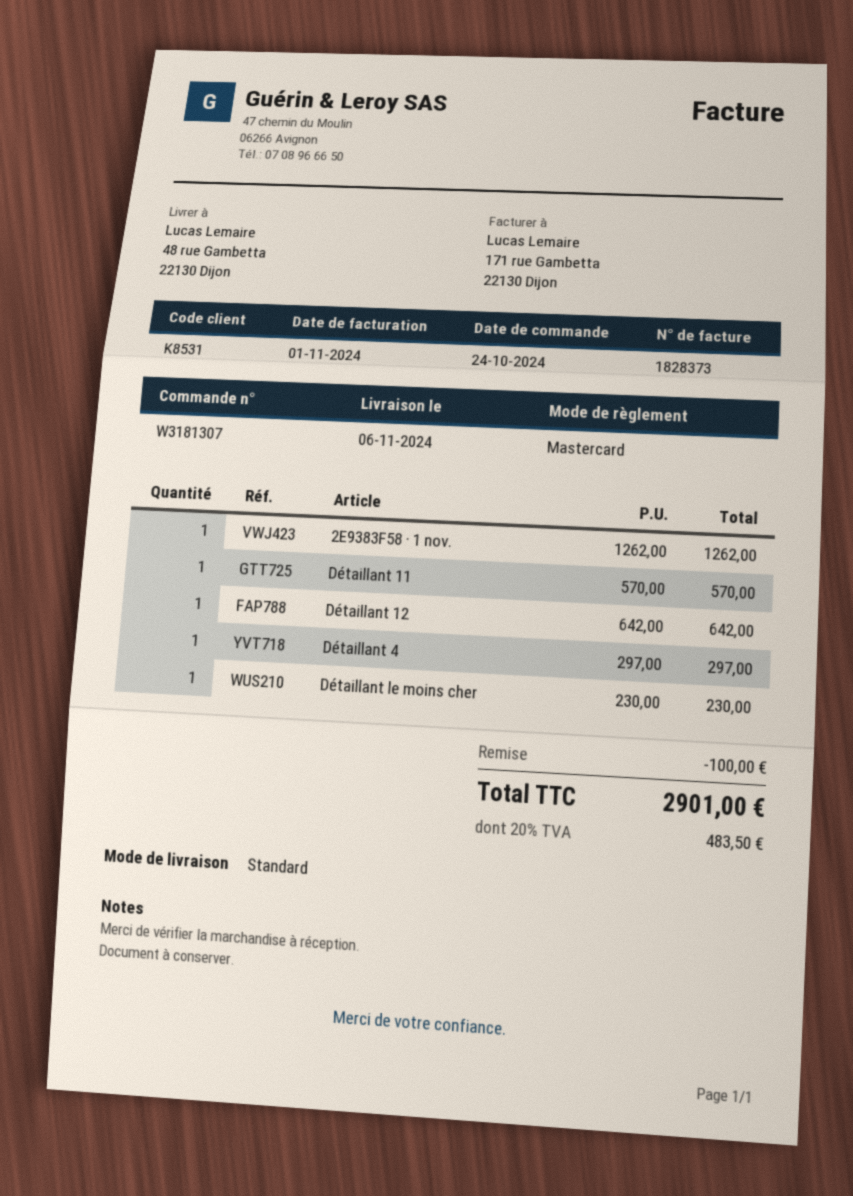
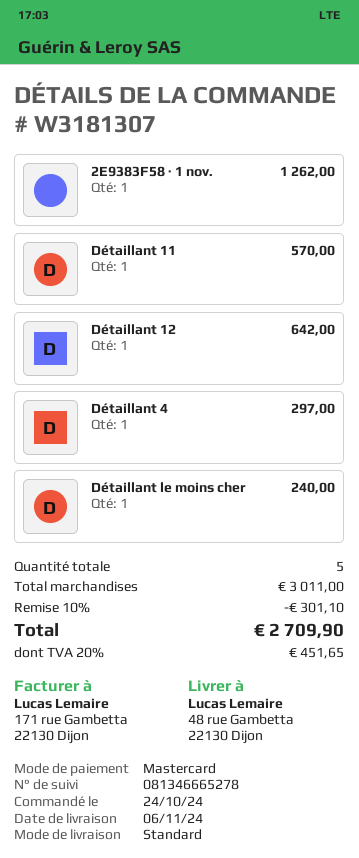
Détaillant le moins cher: 1 for 230.00 -> 1 for 240.00
discount: 100.00 -> 301.10
tax: 20% = 483.50 -> 20% = 451.65
total: 2901.00 -> 2709.90

